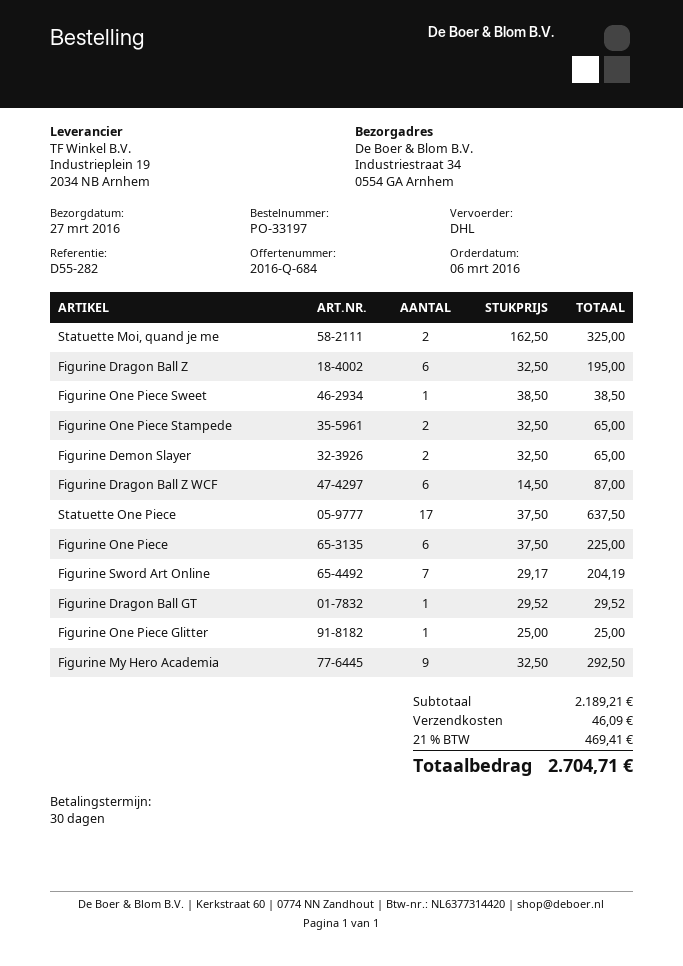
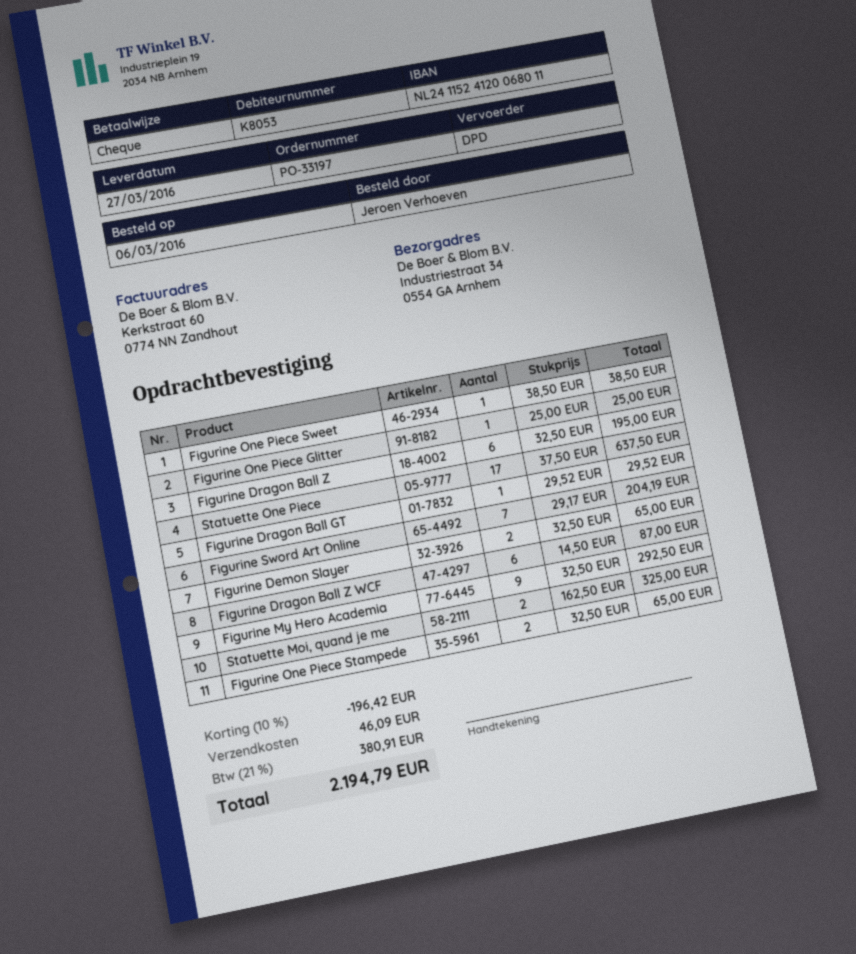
shipping method: DHL -> DPD
Figurine One Piece: 6 x 37.50 = 225.00 -> none
discount: none -> 10% = 196.42
tax: 21% = 469.41 -> 21% = 380.91
total: 2704.71 -> 2194.79

